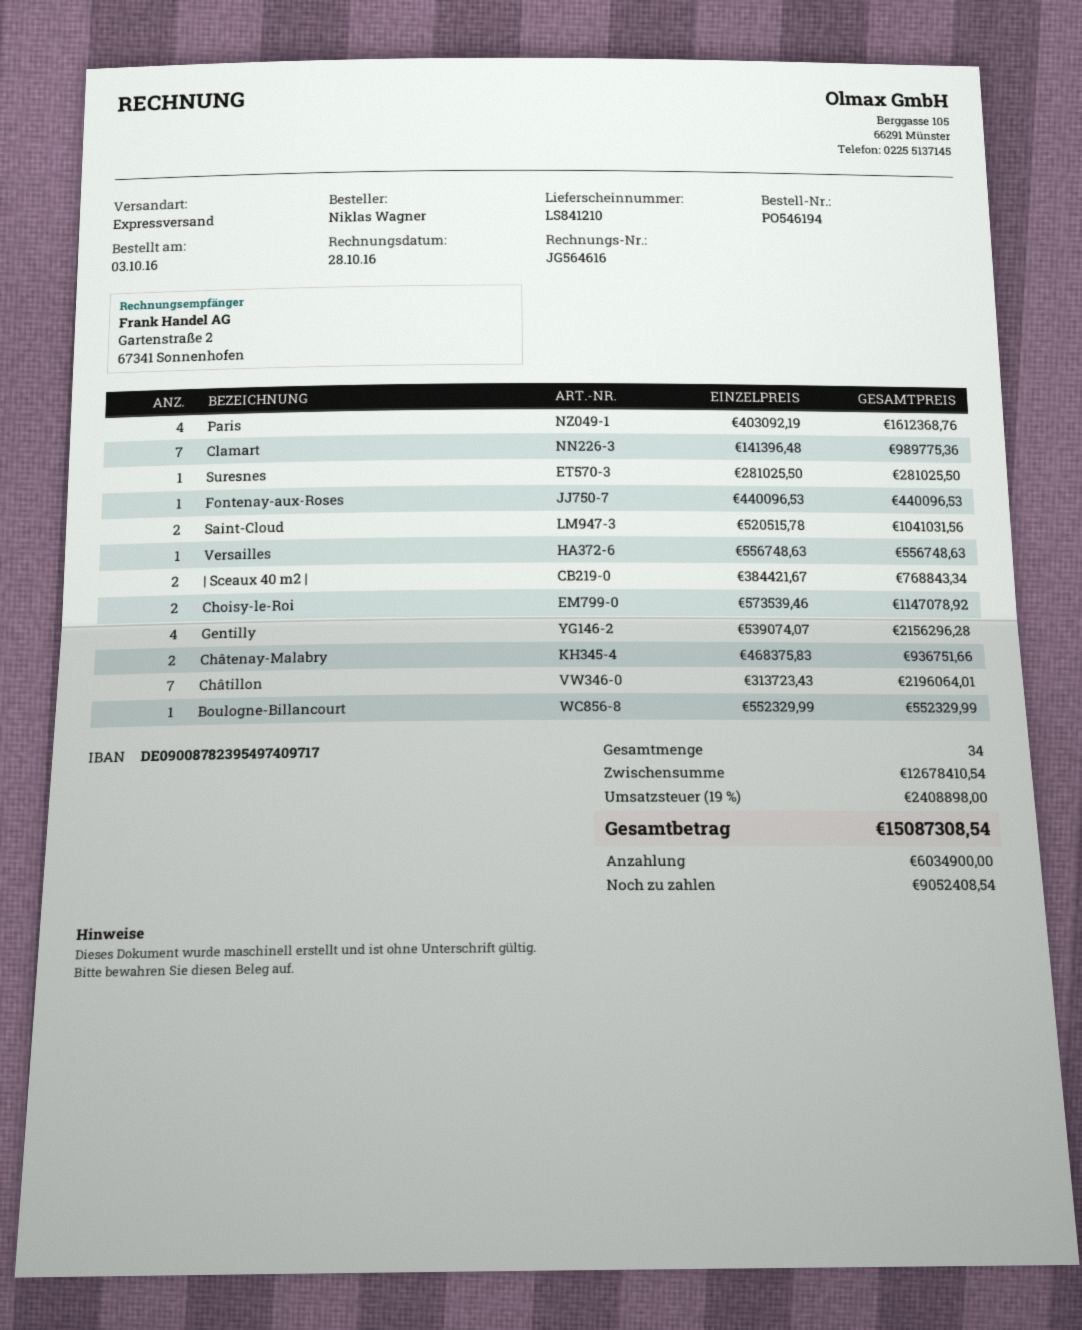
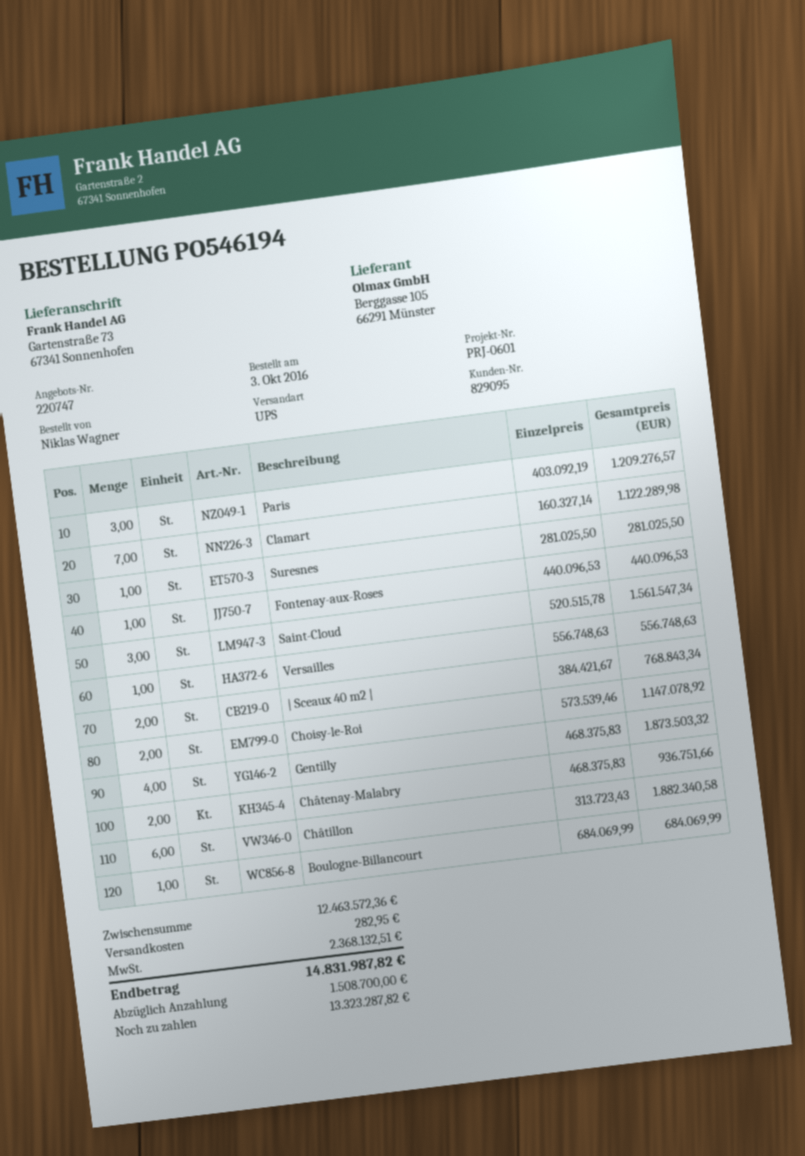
shipping method: express -> UPS
Paris: 4 x 403092.19 = 1612368.76 -> 3 x 403092.19 = 1209276.57
Clamart: 7 x 141396.48 = 989775.36 -> 7 x 160327.14 = 1122289.98
Saint-Cloud: 2 x 520515.78 = 1041031.56 -> 3 x 520515.78 = 1561547.34
Gentilly: 4 x 539074.07 = 2156296.28 -> 4 x 468375.83 = 1873503.32
Châtillon: 7 x 313723.43 = 2196064.01 -> 6 x 313723.43 = 1882340.58
Boulogne-Billancourt: 1 x 552329.99 = 552329.99 -> 1 x 684069.99 = 684069.99
subtotal: 12678410.54 -> 12463572.36
shipping: none -> 282.95
tax: 2408898.00 -> 2368132.51
total: 15087308.54 -> 14831987.82
deposit: 6034900.00 -> 1508700.00
balance: 9052408.54 -> 13323287.82

